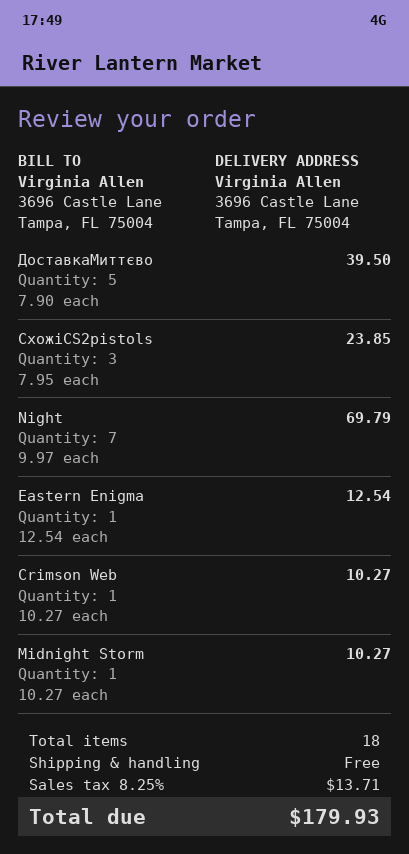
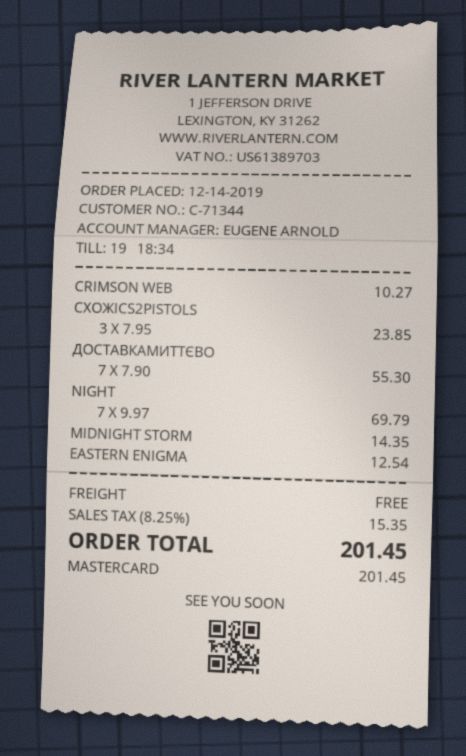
ДоставкаМиттєво: 5 x 7.90 = 39.50 -> 7 x 7.90 = 55.30
Midnight Storm: 1 x 10.27 = 10.27 -> 1 x 14.35 = 14.35
tax: 8.25% = 13.71 -> 8.25% = 15.35
total: 179.93 -> 201.45

